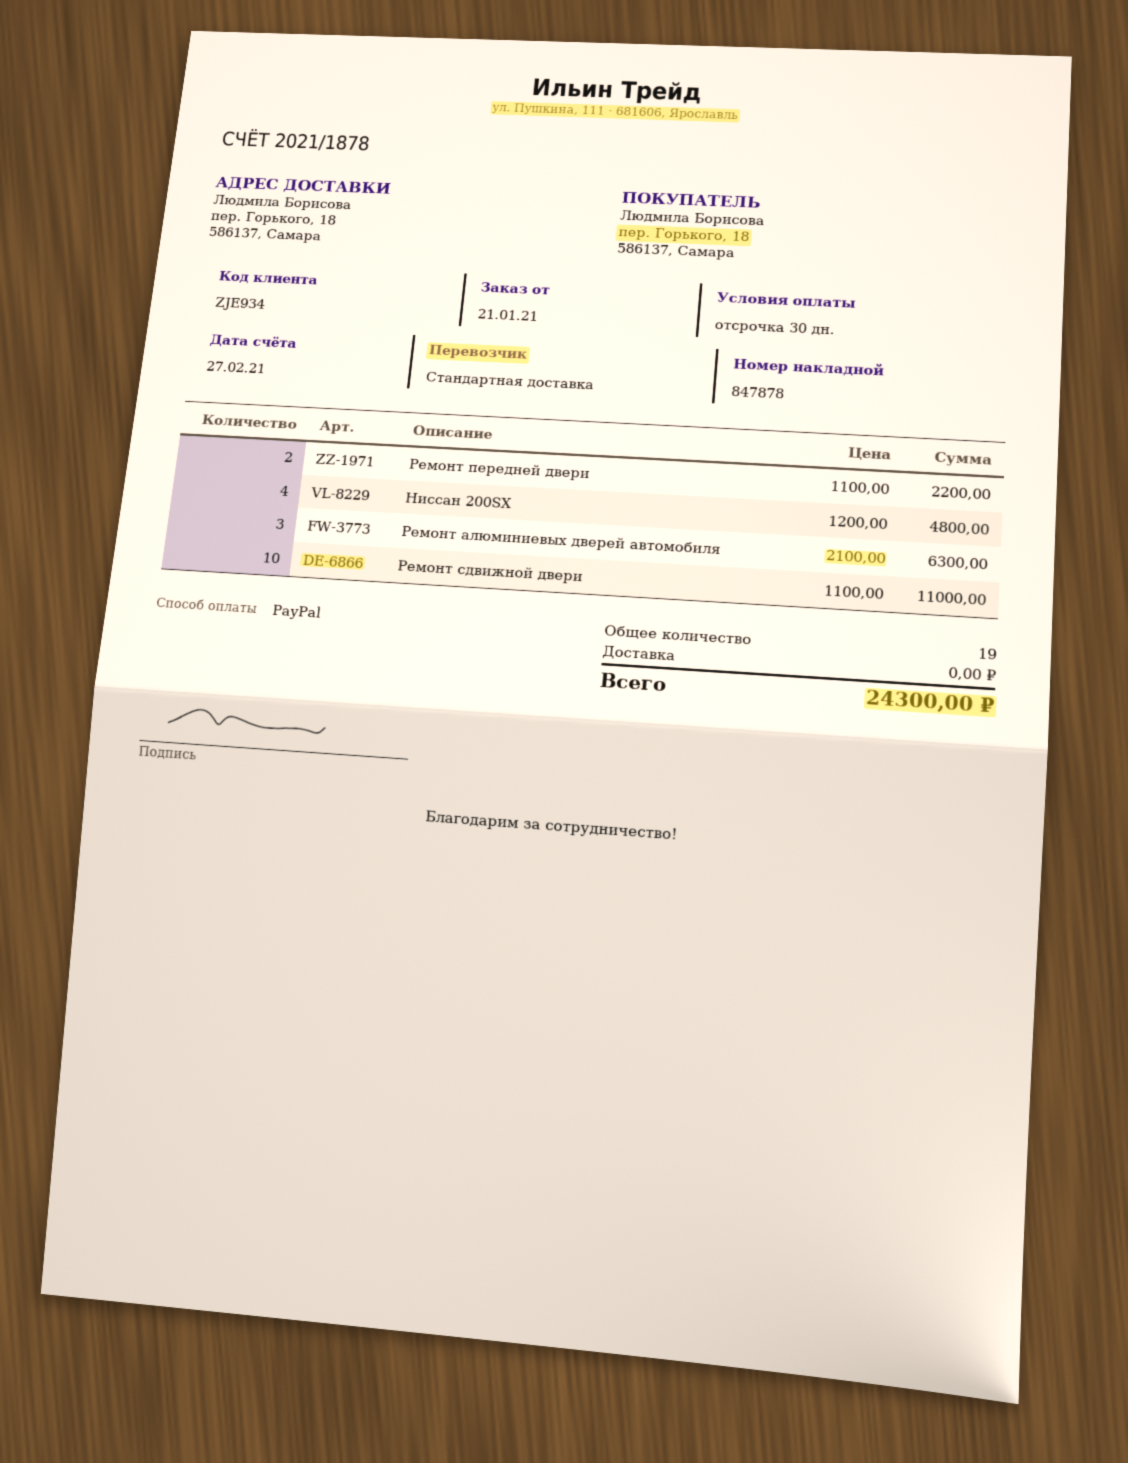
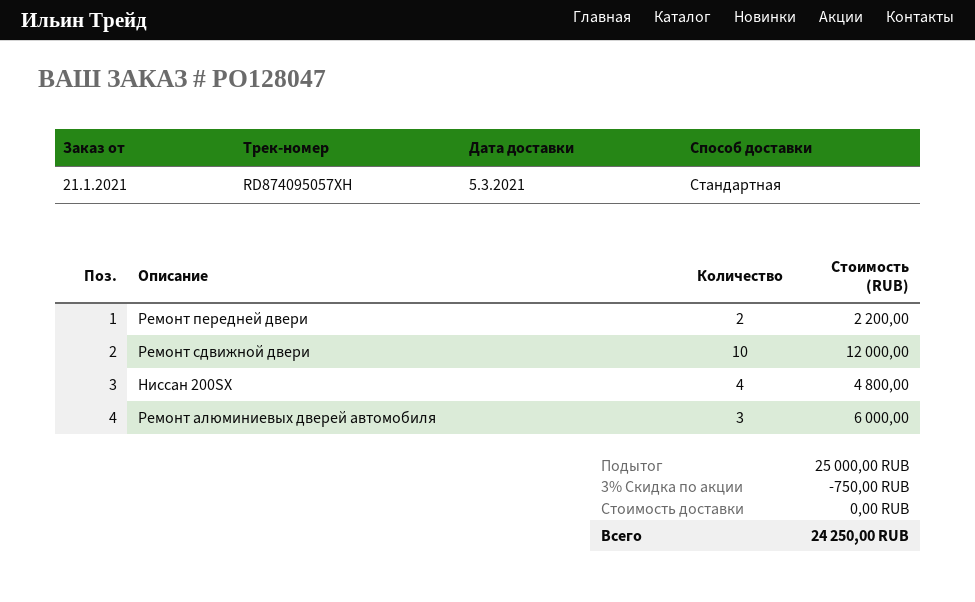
Ремонт алюминиевых дверей автомобиля: 3 for 6300.00 -> 3 for 6000.00
Ремонт сдвижной двери: 10 for 11000.00 -> 10 for 12000.00
discount: none -> 3% = 750.00
total: 24300.00 -> 24250.00

